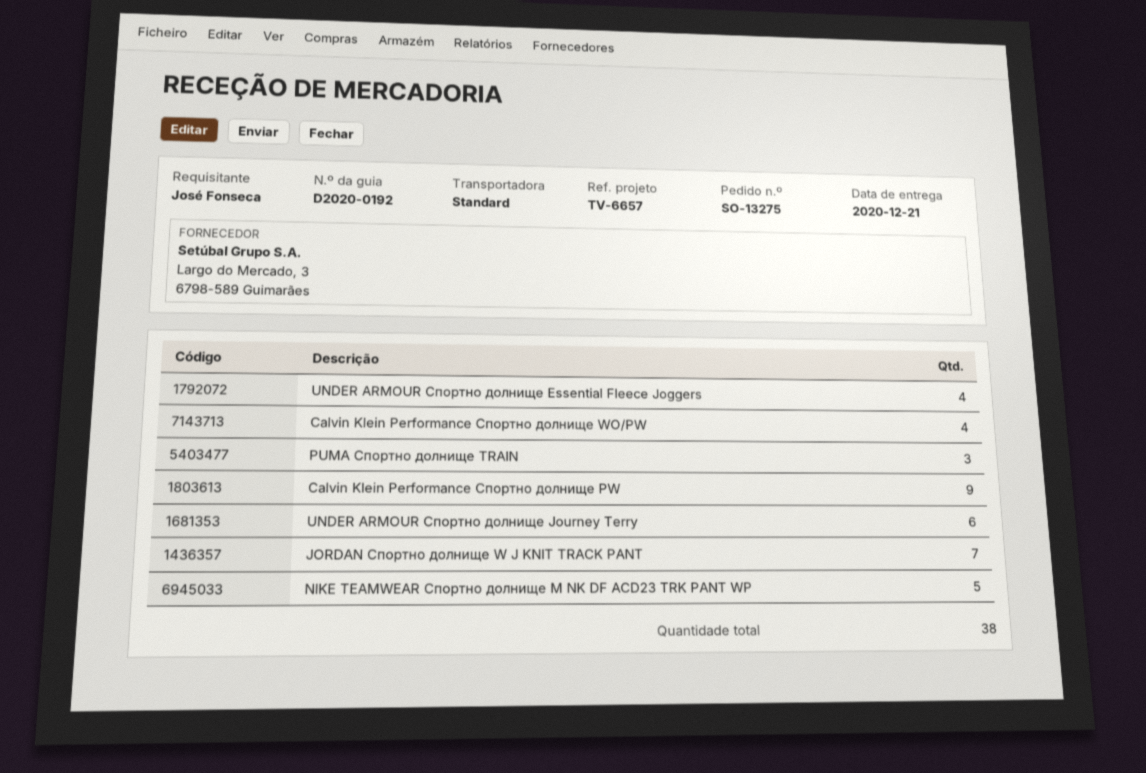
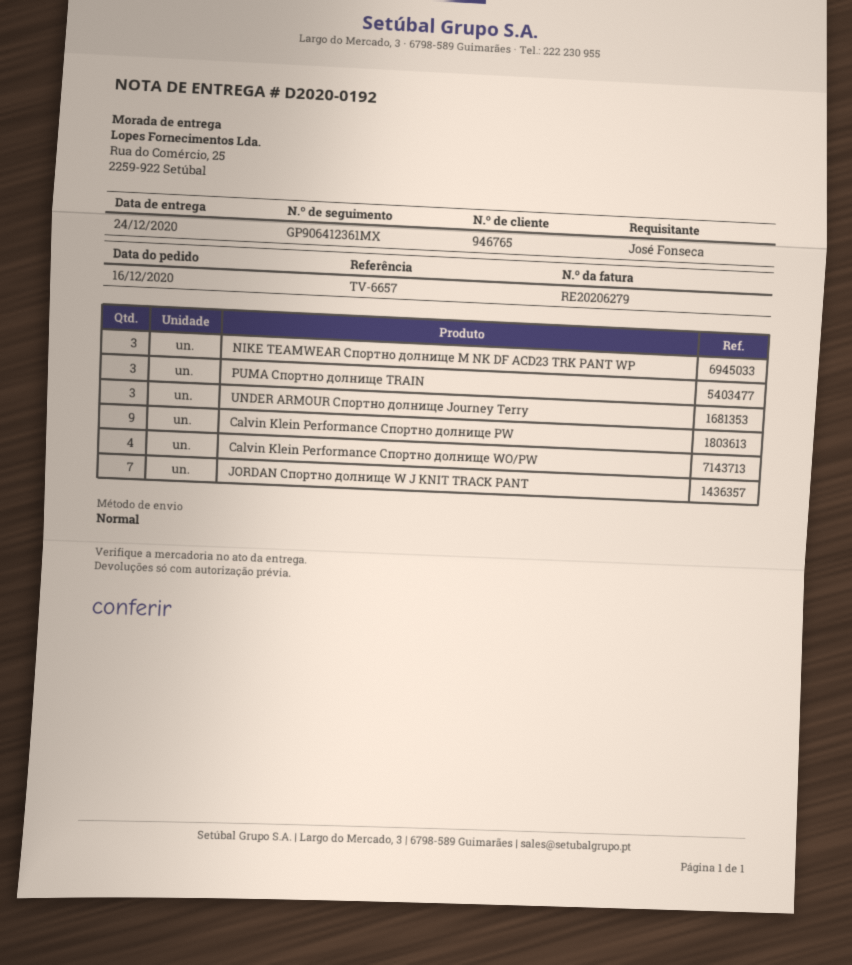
delivery date: 2020-12-21 -> 2020-12-24
UNDER ARMOUR Спортно долнище Essential Fleece Joggers: 4 -> none
UNDER ARMOUR Спортно долнище Journey Terry: 6 -> 3
NIKE TEAMWEAR Спортно долнище M NK DF ACD23 TRK PANT WP: 5 -> 3

